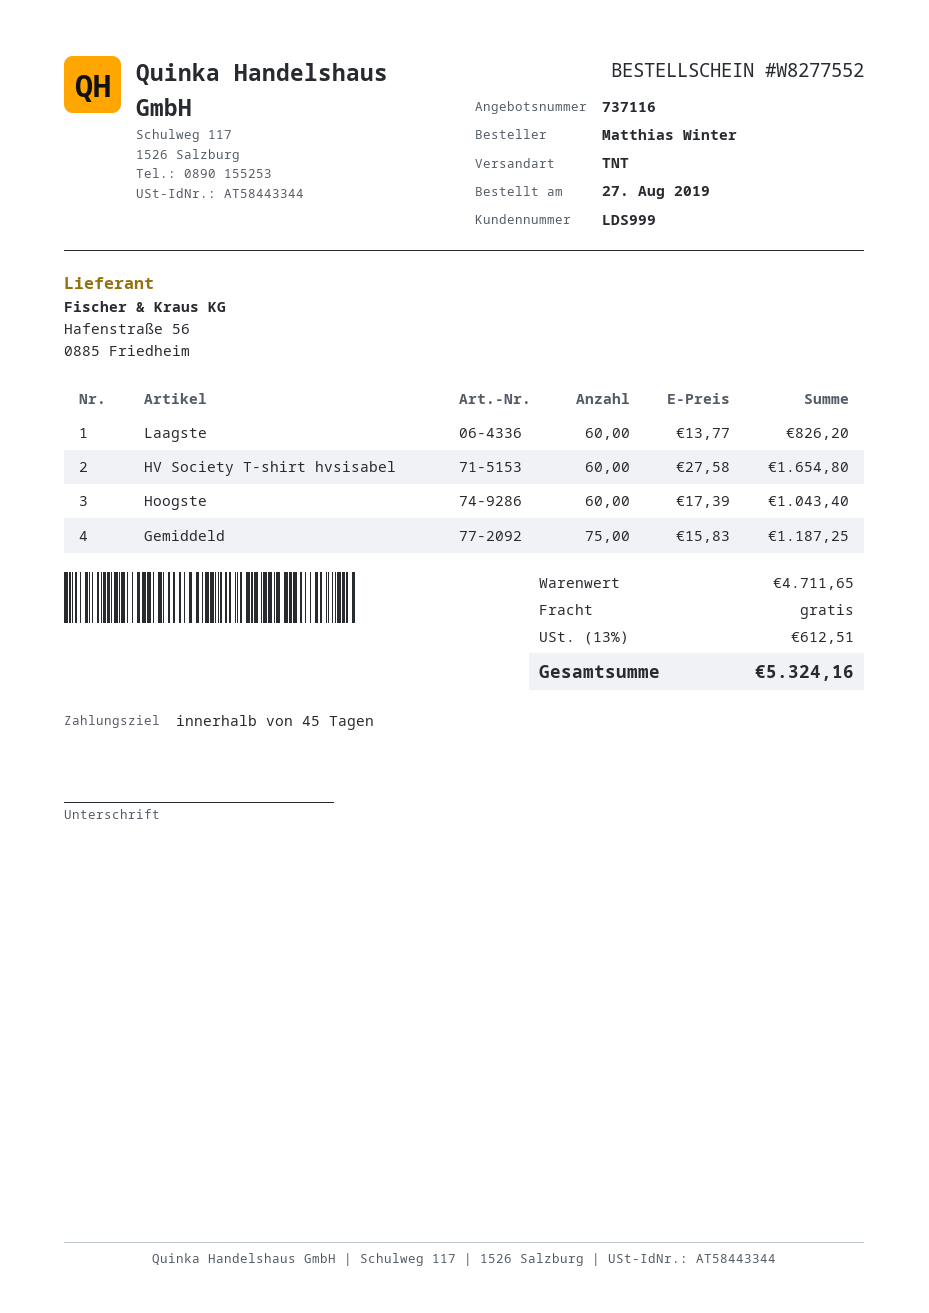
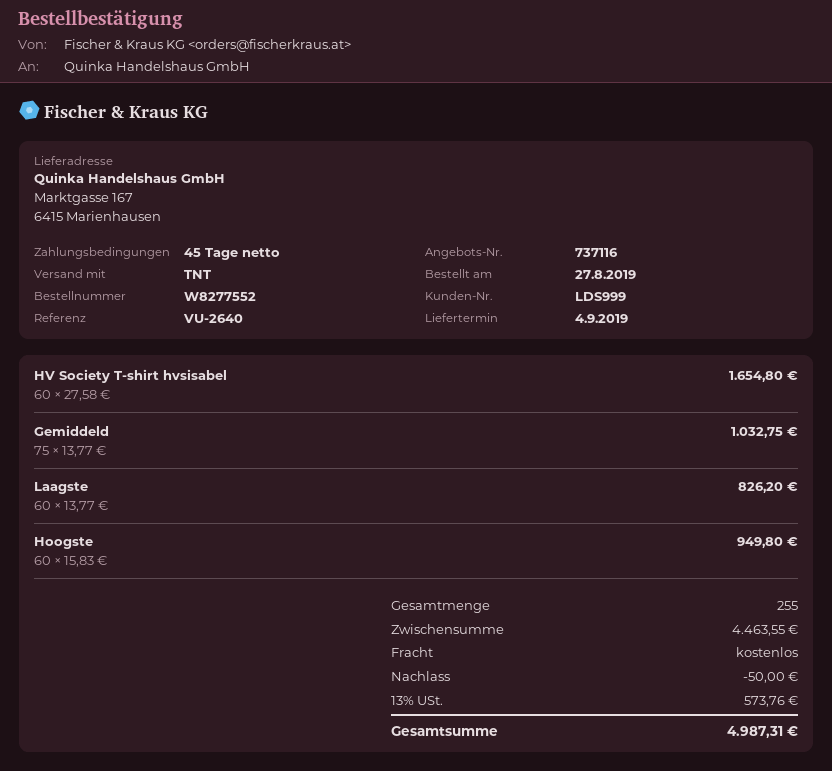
Hoogste: 60 x 17.39 = 1043.40 -> 60 x 15.83 = 949.80
Gemiddeld: 75 x 15.83 = 1187.25 -> 75 x 13.77 = 1032.75
subtotal: 4711.65 -> 4463.55
discount: none -> 50.00
tax: 13% = 612.51 -> 13% = 573.76
total: 5324.16 -> 4987.31

